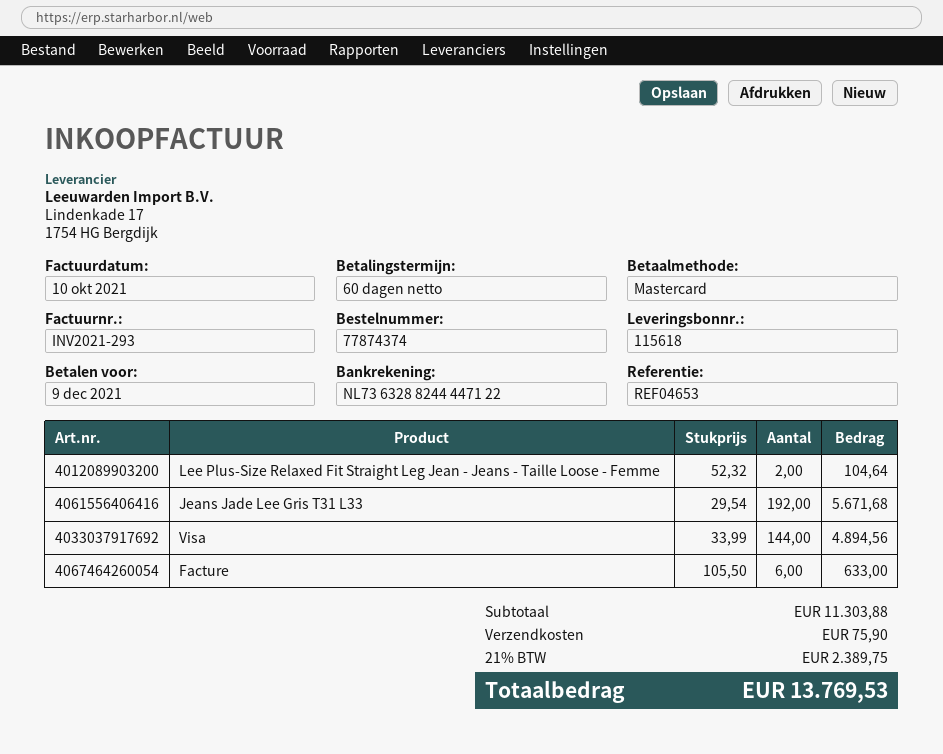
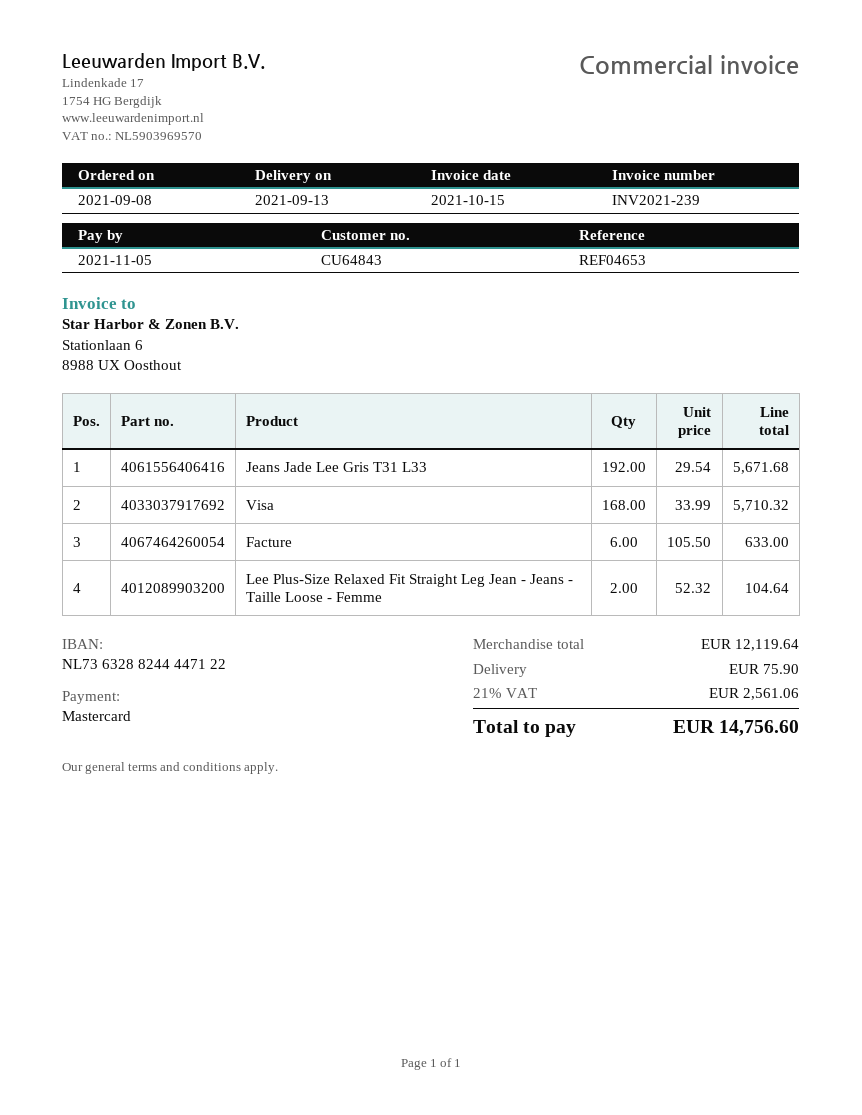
invoice number: INV2021-293 -> INV2021-239
invoice date: 2021-10-10 -> 2021-10-15
due date: 2021-12-09 -> 2021-11-05
Visa: 144 x 33.99 = 4894.56 -> 168 x 33.99 = 5710.32
subtotal: 11303.88 -> 12119.64
tax: 21% = 2389.75 -> 21% = 2561.06
total: 13769.53 -> 14756.60

